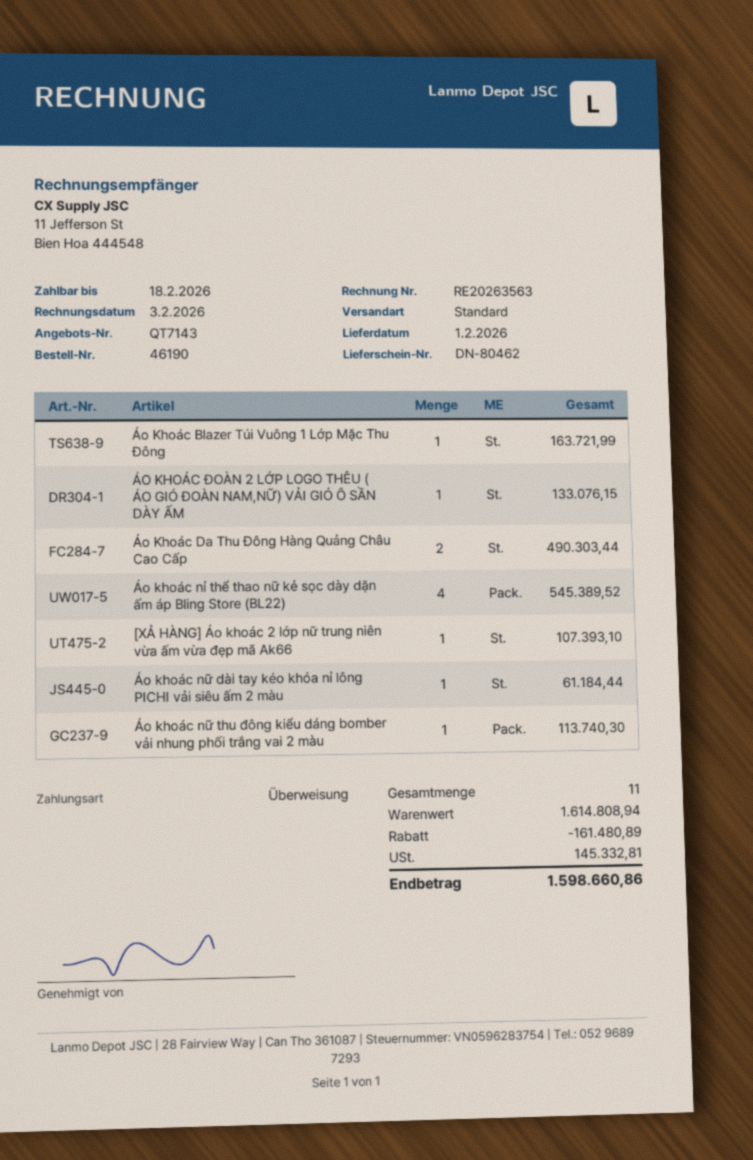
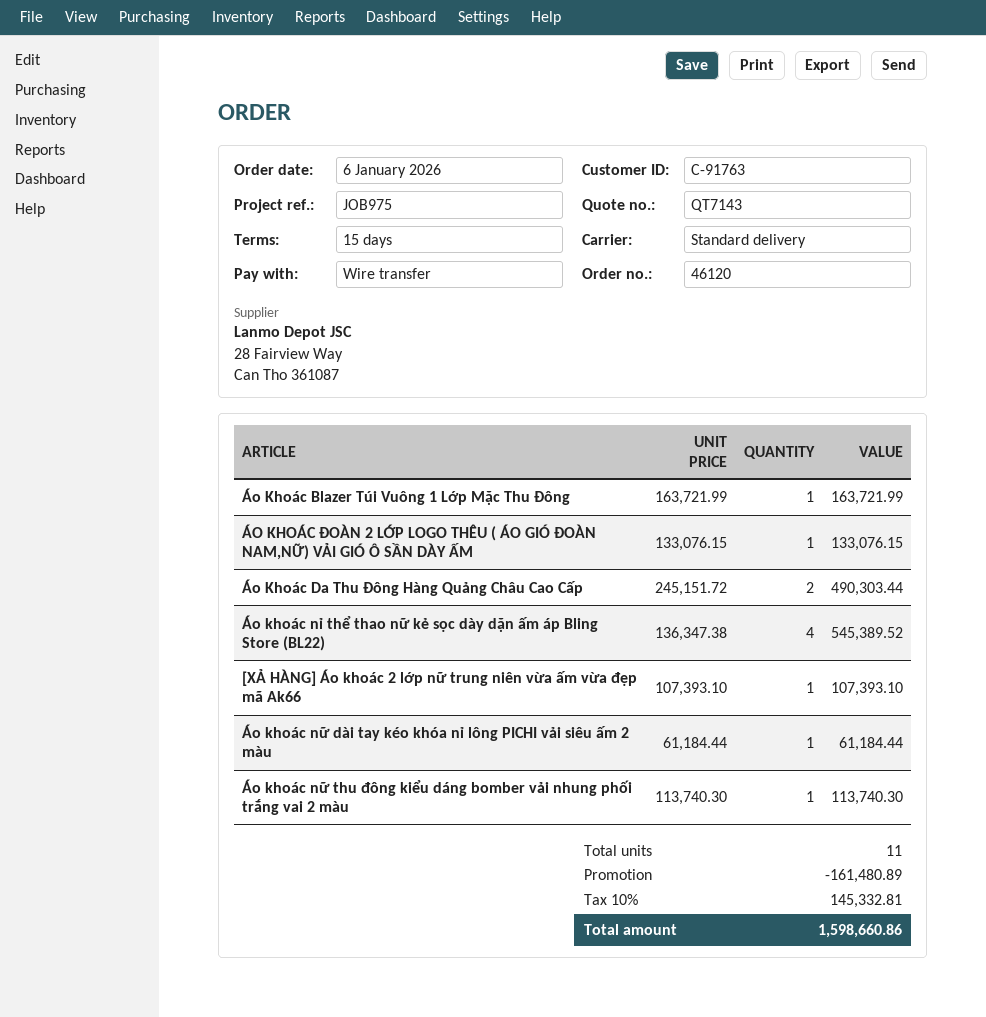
order number: 46190 -> 46120

